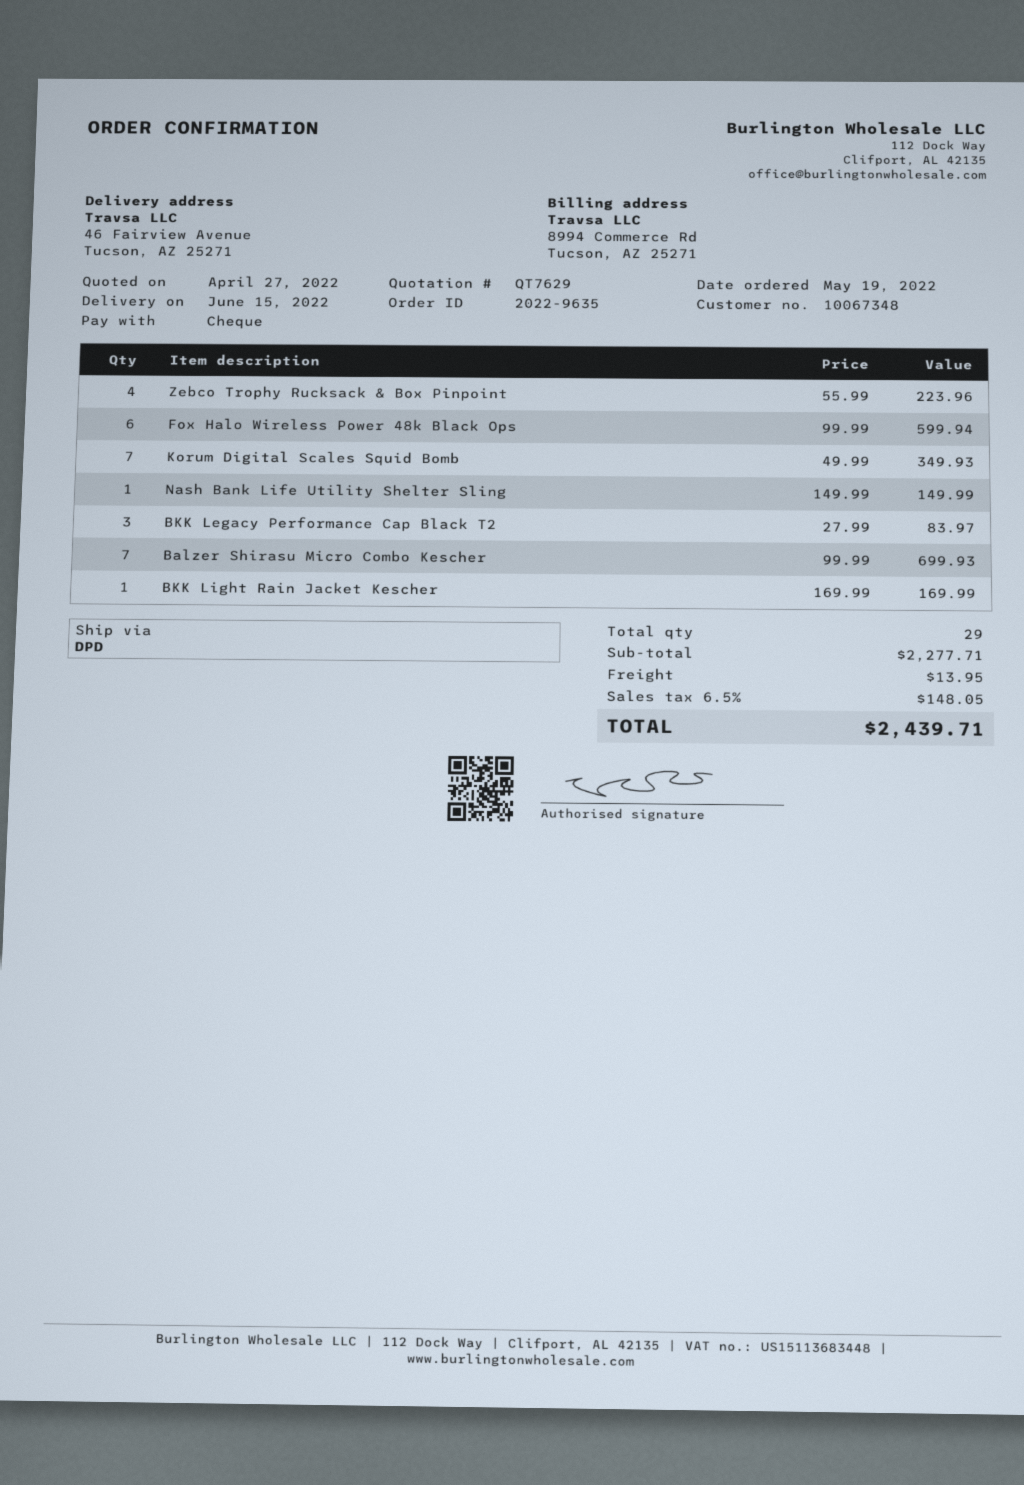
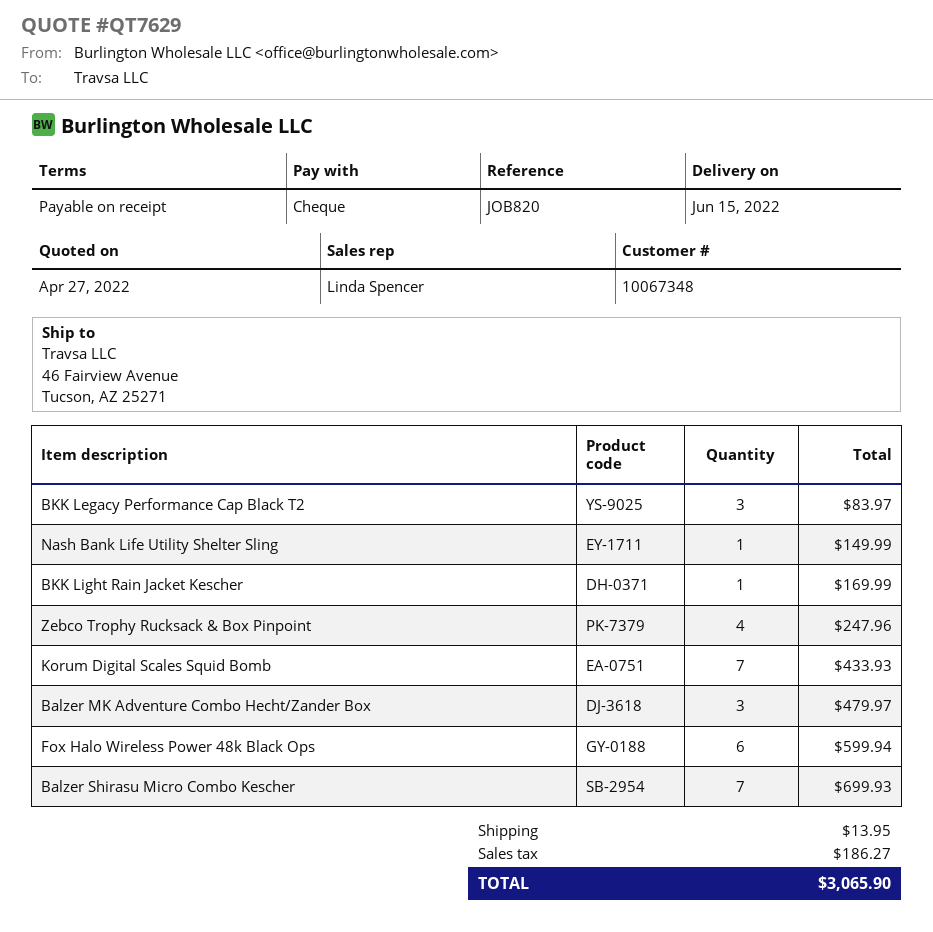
Zebco Trophy Rucksack & Box Pinpoint: 4 for 223.96 -> 4 for 247.96
Korum Digital Scales Squid Bomb: 7 for 349.93 -> 7 for 433.93
Balzer MK Adventure Combo Hecht/Zander Box: none -> 3 for 479.97
tax: 148.05 -> 186.27
total: 2439.71 -> 3065.90

